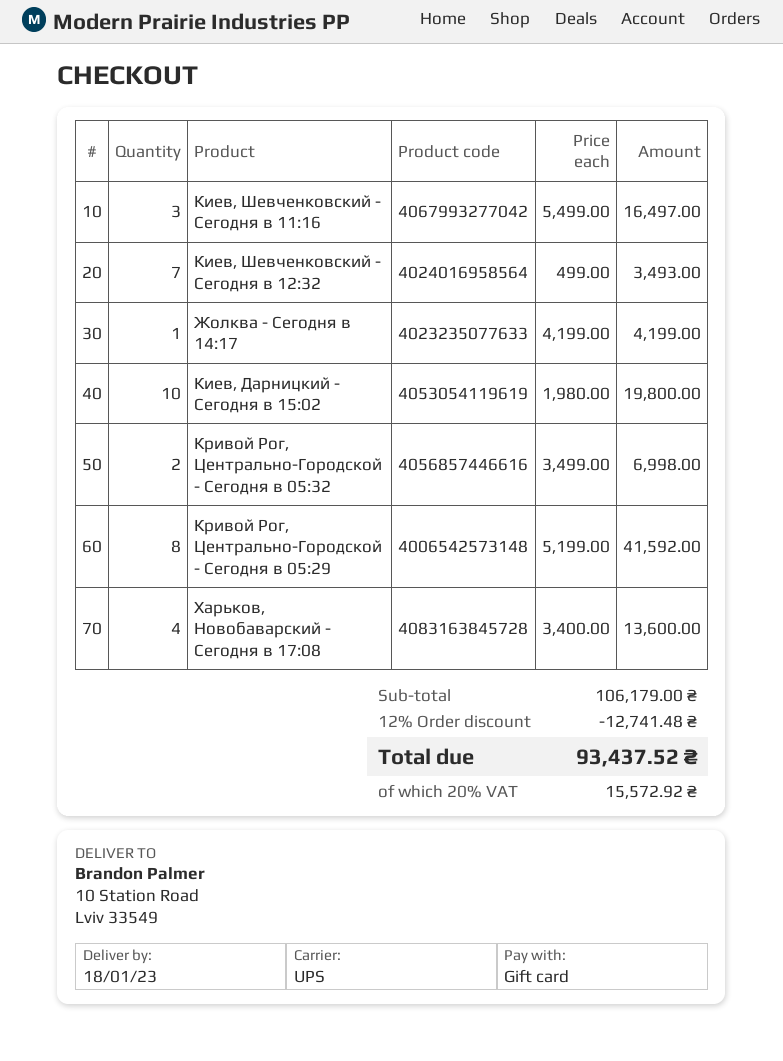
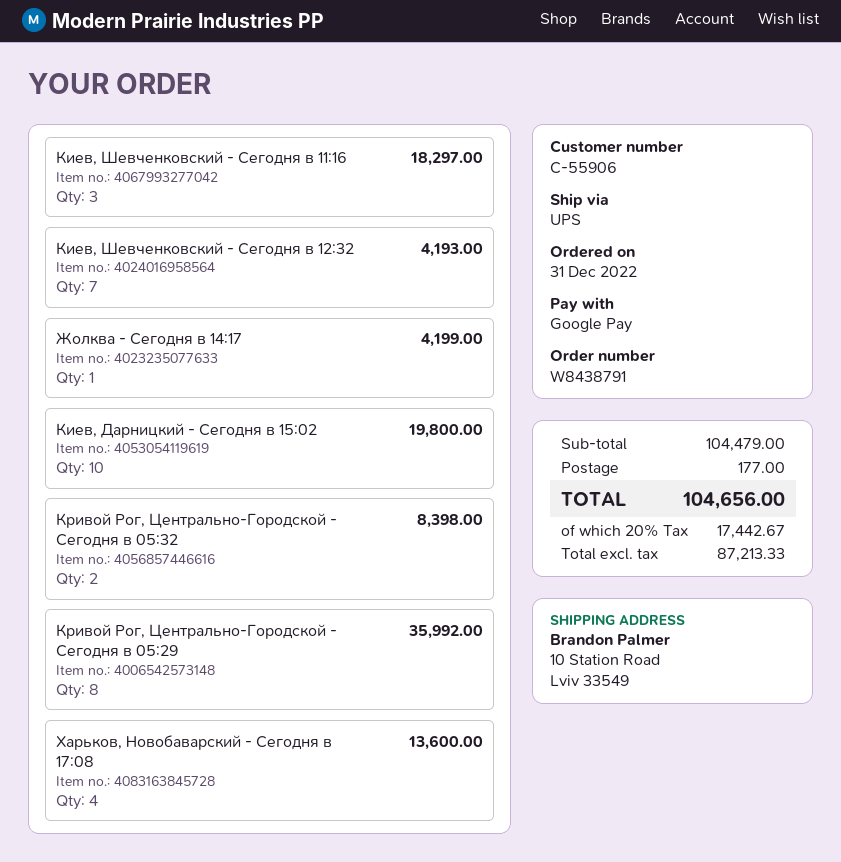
payment method: gift card -> Google Pay
Киев, Шевченковский - Сегодня в 11:16: 3 for 16497.00 -> 3 for 18297.00
Киев, Шевченковский - Сегодня в 12:32: 7 for 3493.00 -> 7 for 4193.00
Кривой Рог, Центрально-Городской - Сегодня в 05:32: 2 for 6998.00 -> 2 for 8398.00
Кривой Рог, Центрально-Городской - Сегодня в 05:29: 8 for 41592.00 -> 8 for 35992.00
subtotal: 106179.00 -> 104479.00
discount: 12% = 12741.48 -> none
shipping: none -> 177.00
tax: 20% = 15572.92 -> 20% = 17442.67
total: 93437.52 -> 104656.00

